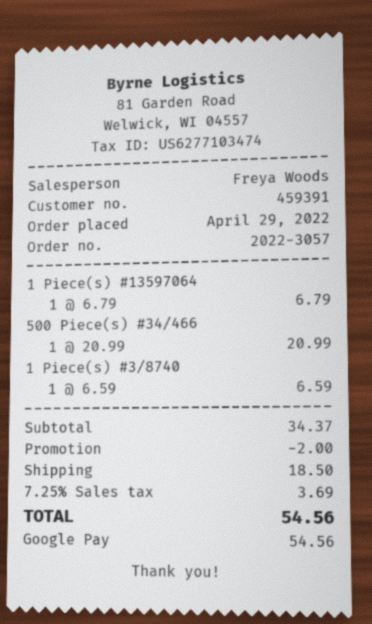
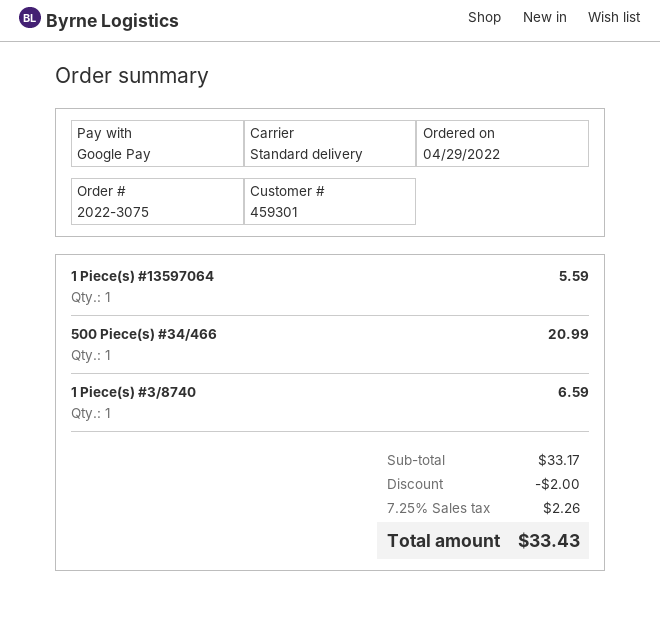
order number: 2022-3057 -> 2022-3075
customer number: 459391 -> 459301
1 Piece(s) #13597064: 1 for 6.79 -> 1 for 5.59
subtotal: 34.37 -> 33.17
shipping: 18.50 -> none
tax: 7.25% = 3.69 -> 7.25% = 2.26
total: 54.56 -> 33.43

